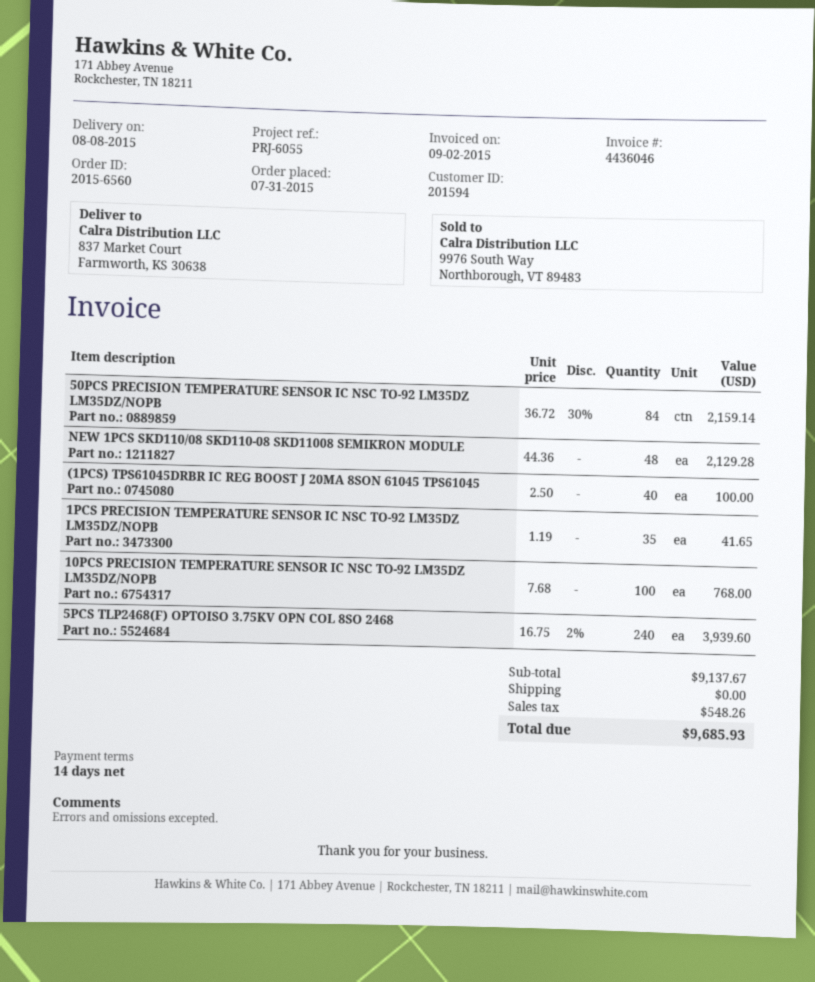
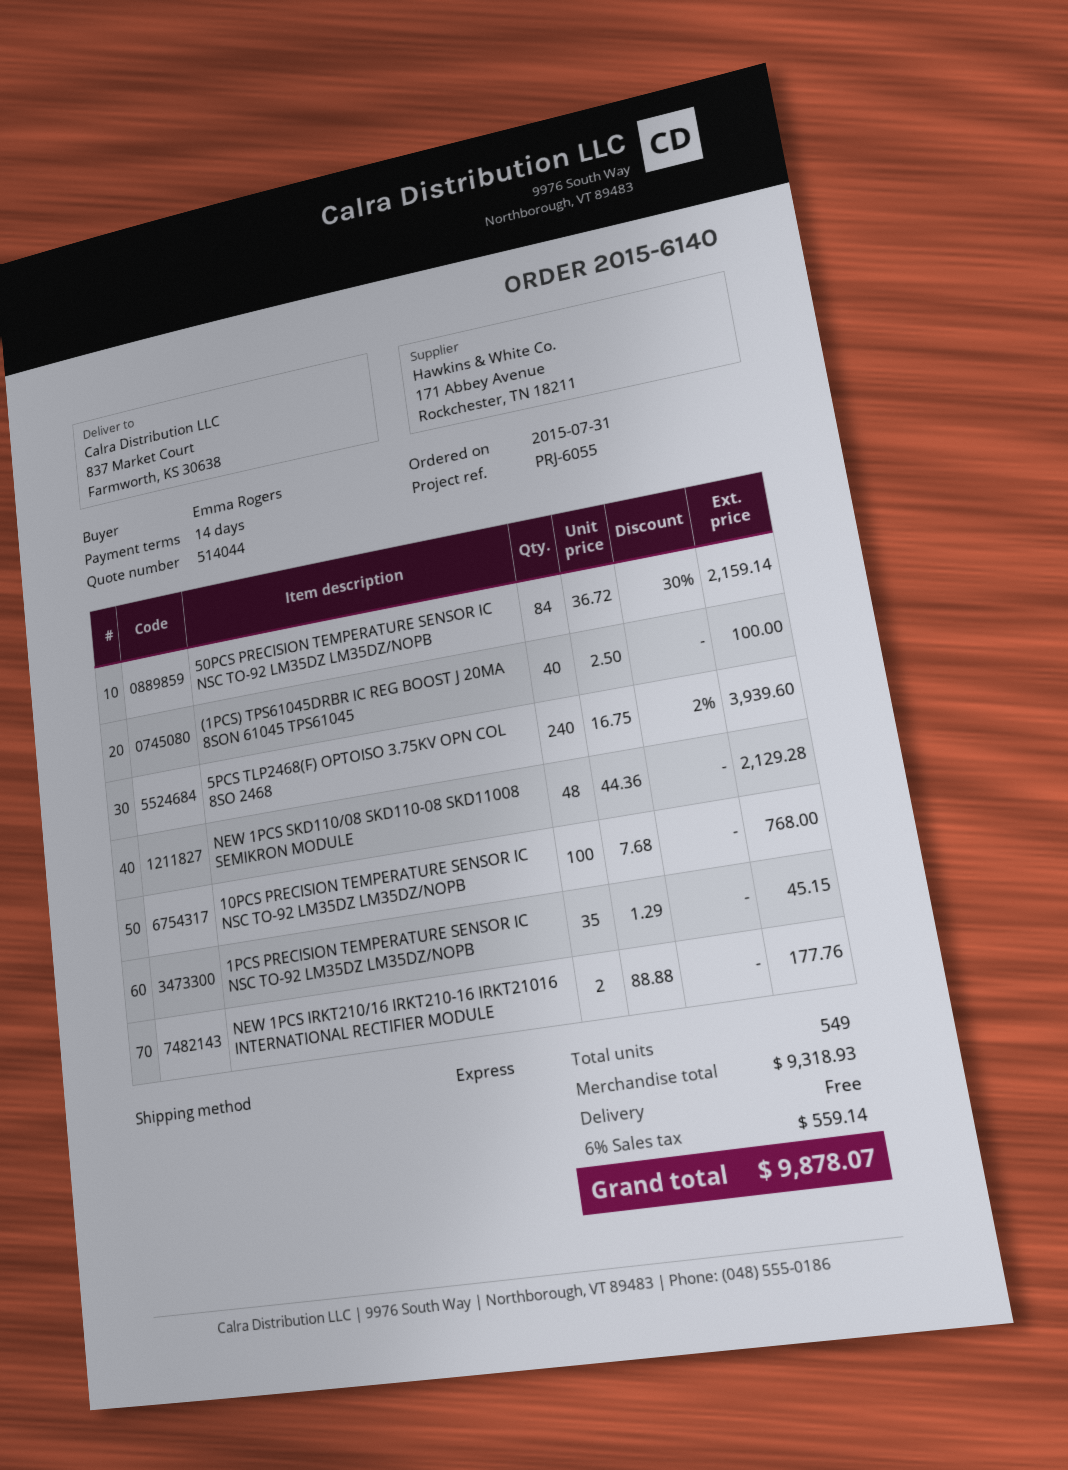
order number: 2015-6560 -> 2015-6140
1PCS PRECISION TEMPERATURE SENSOR IC NSC TO-92 LM35DZ LM35DZ/NOPB: 35 x 1.19 = 41.65 -> 35 x 1.29 = 45.15
NEW 1PCS IRKT210/16 IRKT210-16 IRKT21016 INTERNATIONAL RECTIFIER MODULE: none -> 2 x 88.88 = 177.76
subtotal: 9137.67 -> 9318.93
tax: 548.26 -> 559.14
total: 9685.93 -> 9878.07

